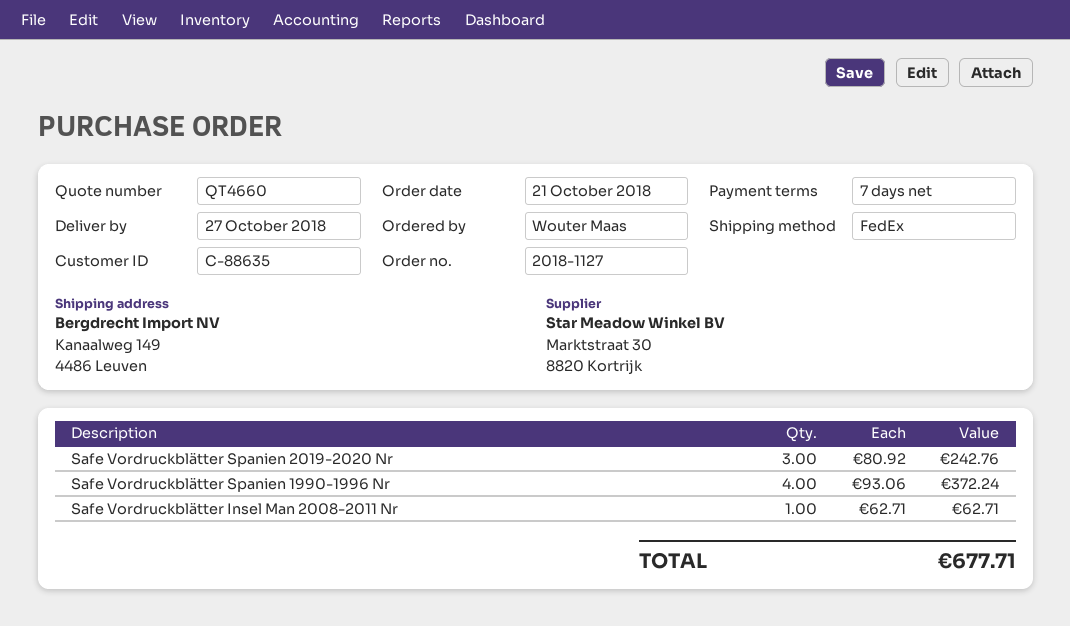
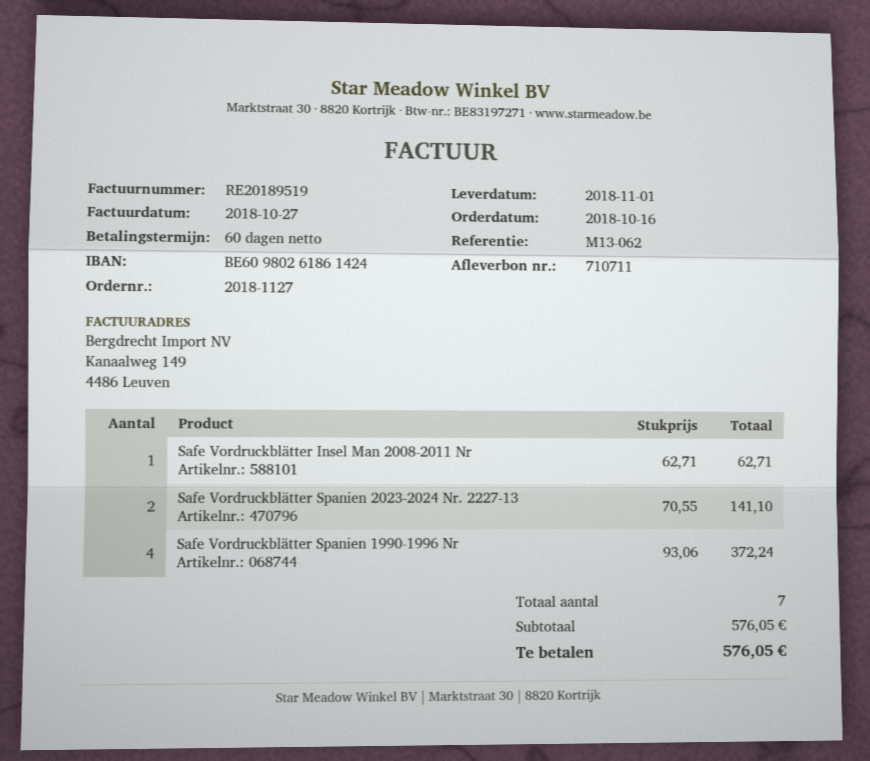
order date: 2018-10-21 -> 2018-10-16
delivery date: 2018-10-27 -> 2018-11-01
payment terms: 7 days -> 60 days
Safe Vordruckblätter Spanien 2019-2020 Nr: 3 x 80.92 = 242.76 -> none
Safe Vordruckblätter Spanien 2023-2024 Nr. 2227-13: none -> 2 x 70.55 = 141.10
total: 677.71 -> 576.05

